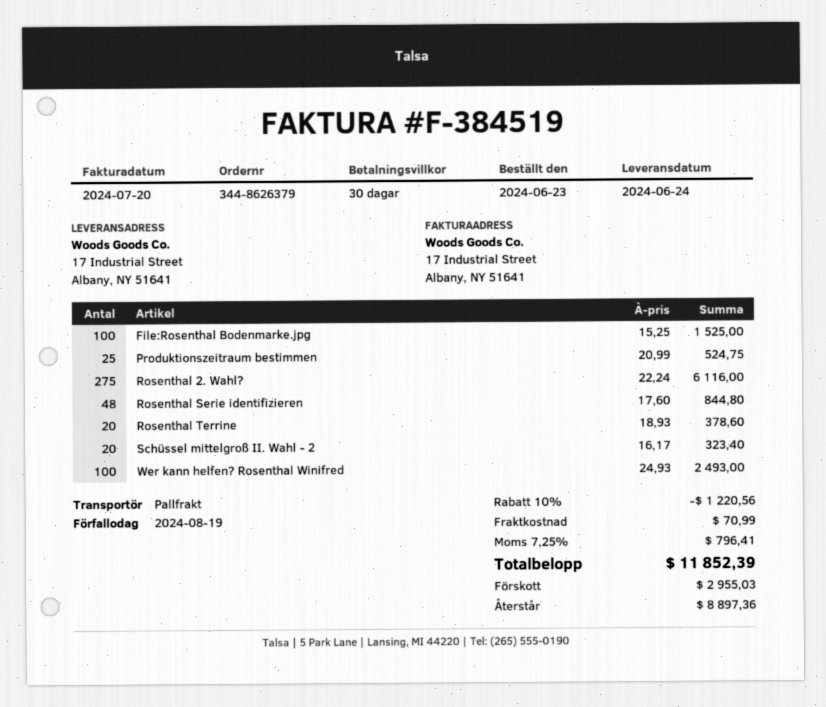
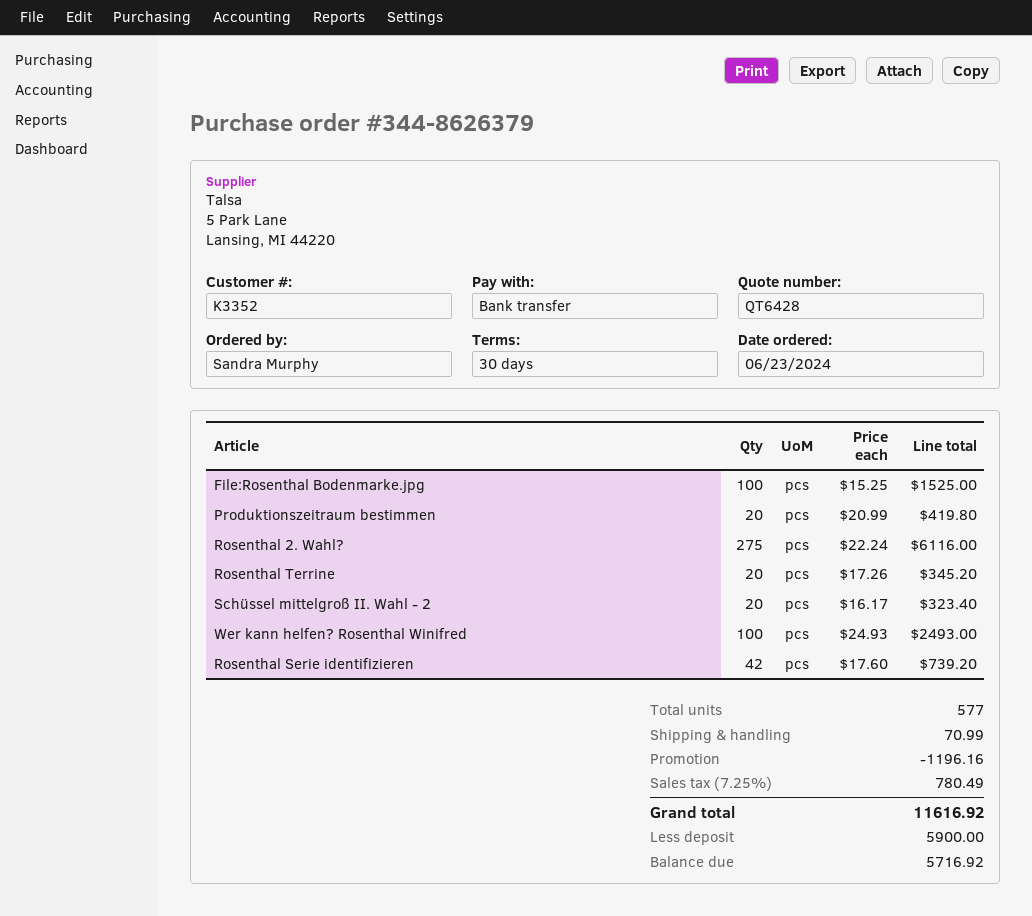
Produktionszeitraum bestimmen: 25 x 20.99 = 524.75 -> 20 x 20.99 = 419.80
Rosenthal Serie identifizieren: 48 x 17.60 = 844.80 -> 42 x 17.60 = 739.20
Rosenthal Terrine: 20 x 18.93 = 378.60 -> 20 x 17.26 = 345.20
discount: 1220.56 -> 1196.16
tax: 7.25% = 796.41 -> 7.25% = 780.49
total: 11852.39 -> 11616.92
deposit: 2955.03 -> 5900.00
balance: 8897.36 -> 5716.92

